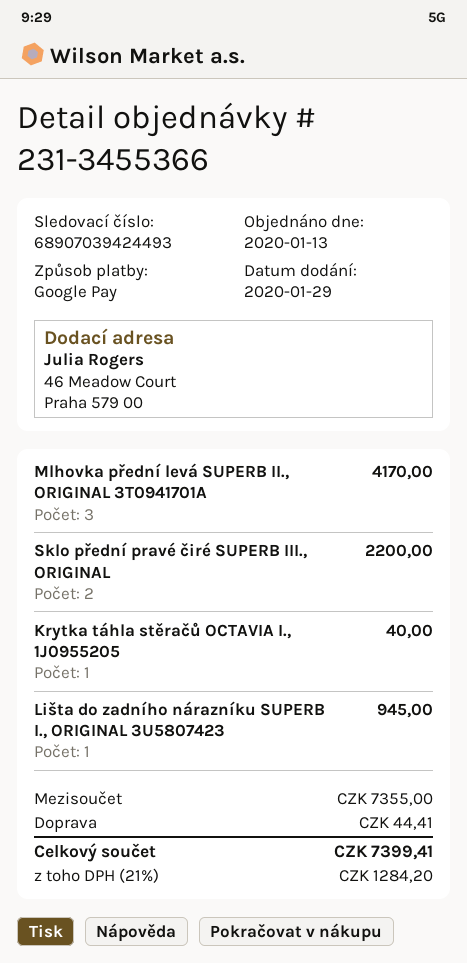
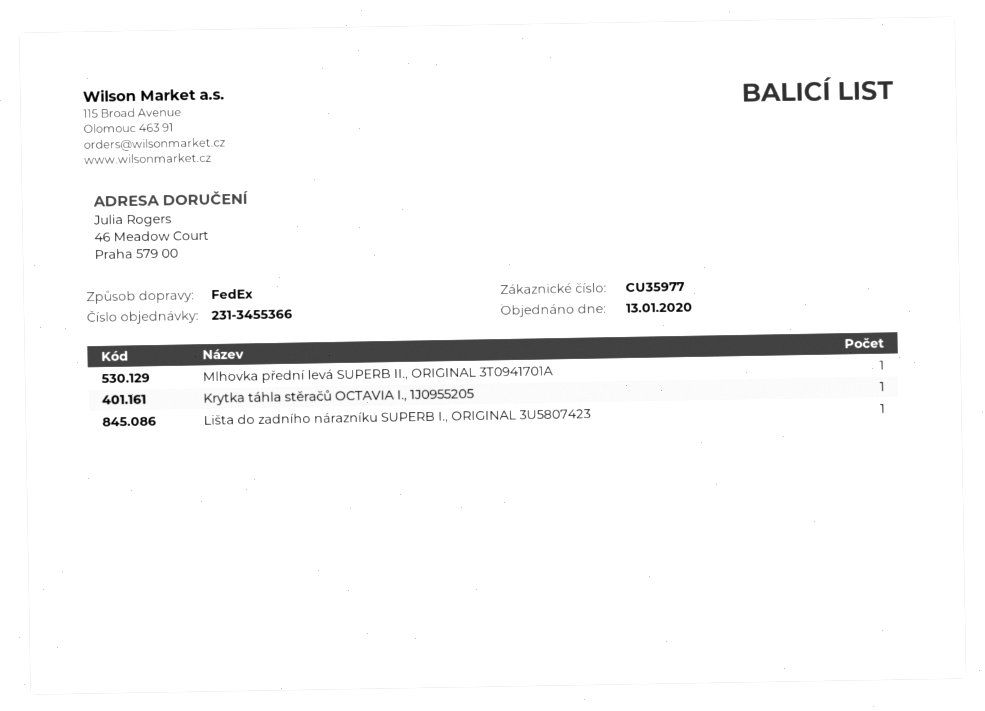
Mlhovka přední levá SUPERB II., ORIGINAL 3T0941701A: 3 -> 1
Sklo přední pravé čiré SUPERB III., ORIGINAL: 2 -> none

